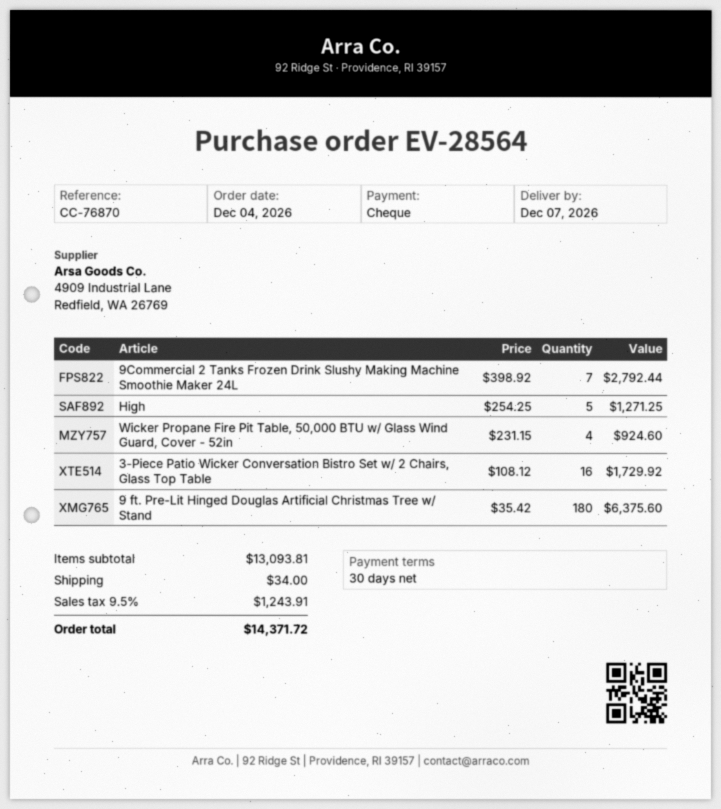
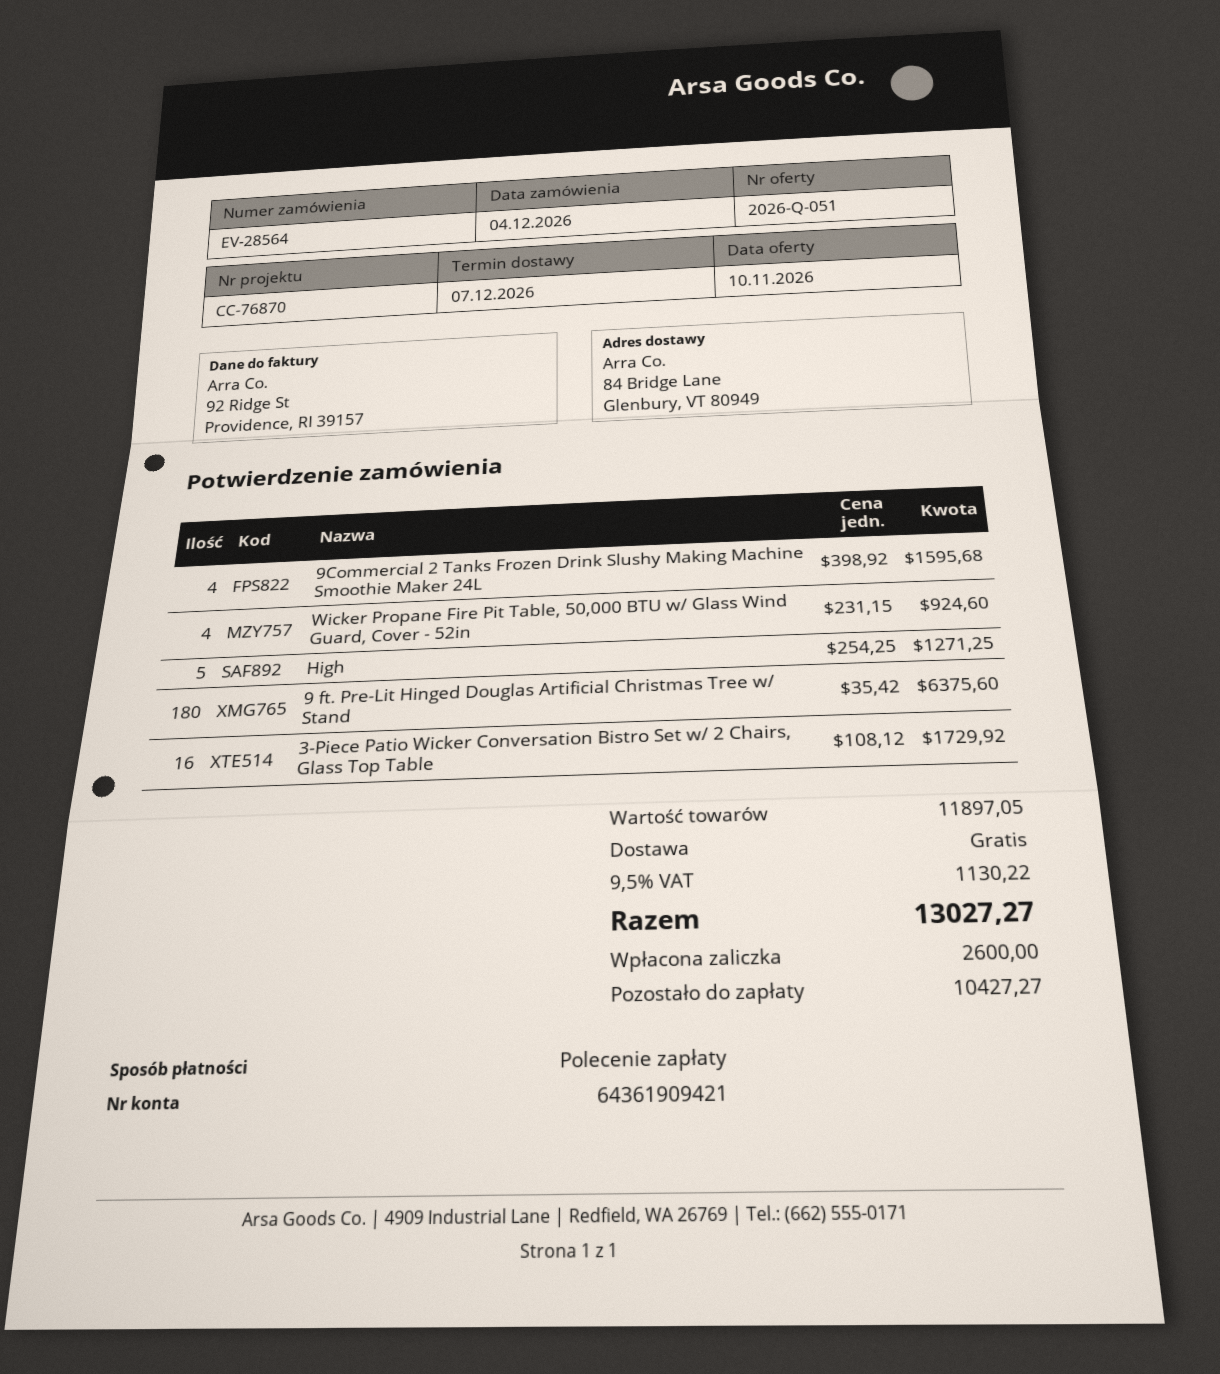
payment method: cheque -> direct debit
9Commercial 2 Tanks Frozen Drink Slushy Making Machine Smoothie Maker 24L: 7 x 398.92 = 2792.44 -> 4 x 398.92 = 1595.68
subtotal: 13093.81 -> 11897.05
shipping: 34.00 -> 0.00
tax: 9.5% = 1243.91 -> 9.5% = 1130.22
total: 14371.72 -> 13027.27

